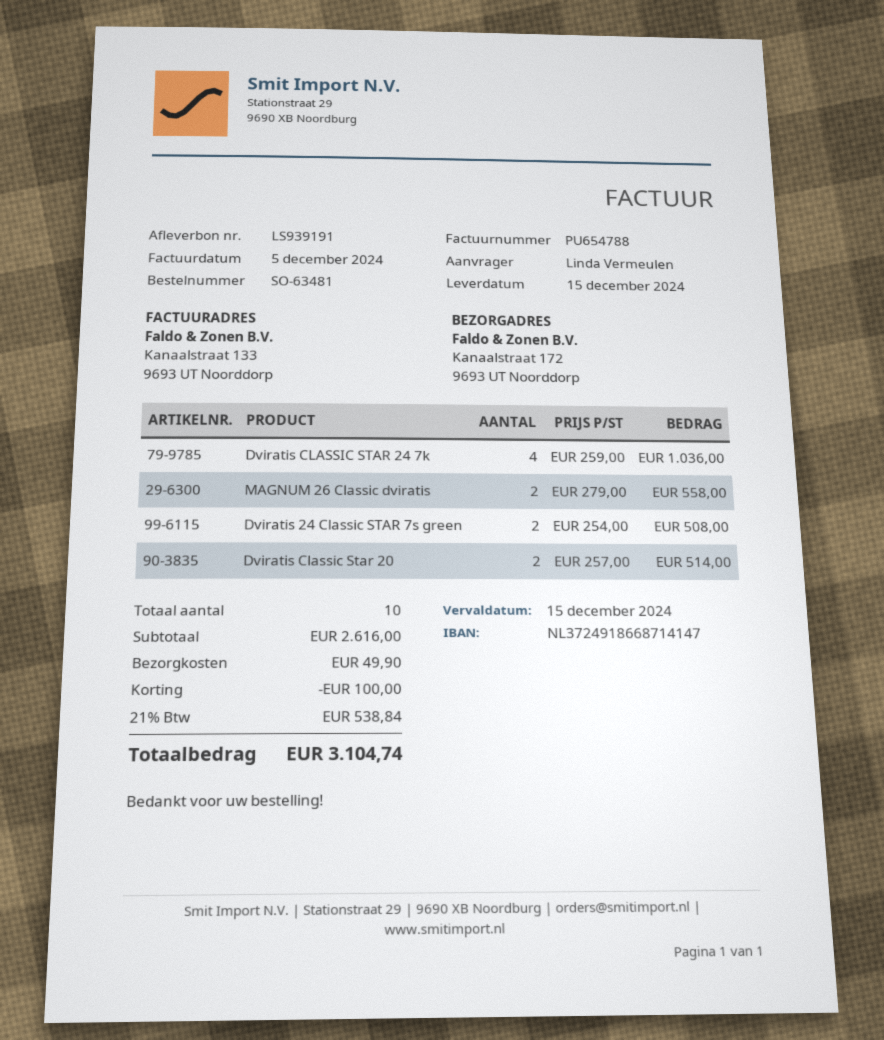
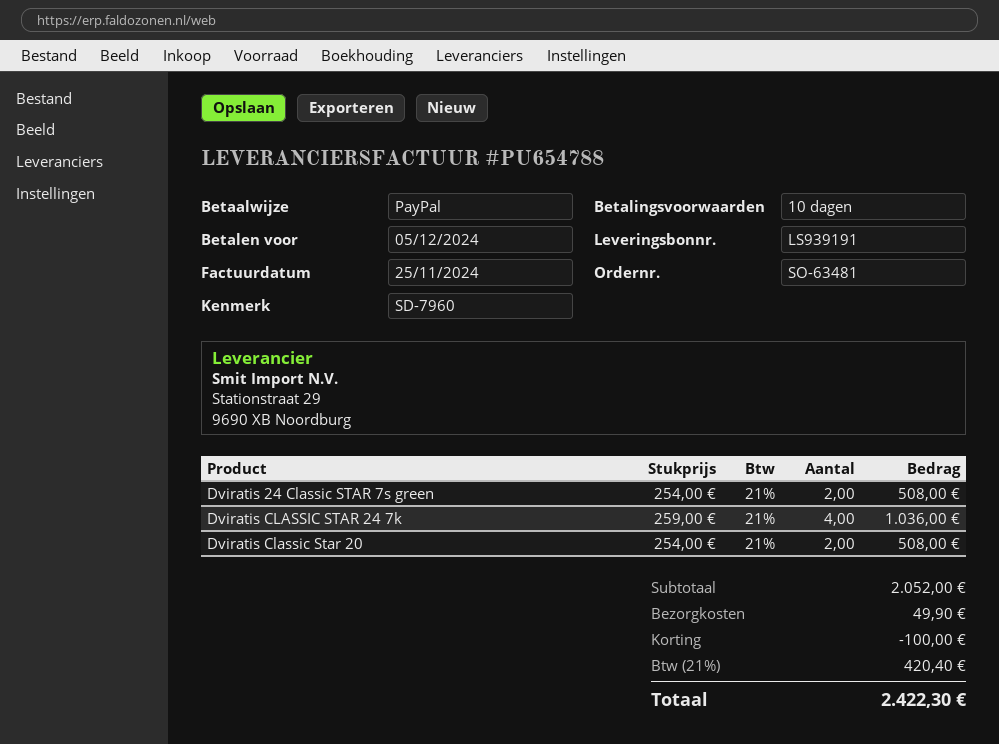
invoice date: 2024-12-05 -> 2024-11-25
due date: 2024-12-15 -> 2024-12-05
MAGNUM 26 Classic dviratis: 2 x 279.00 = 558.00 -> none
Dviratis Classic Star 20: 2 x 257.00 = 514.00 -> 2 x 254.00 = 508.00
subtotal: 2616.00 -> 2052.00
tax: 21% = 538.84 -> 21% = 420.40
total: 3104.74 -> 2422.30

